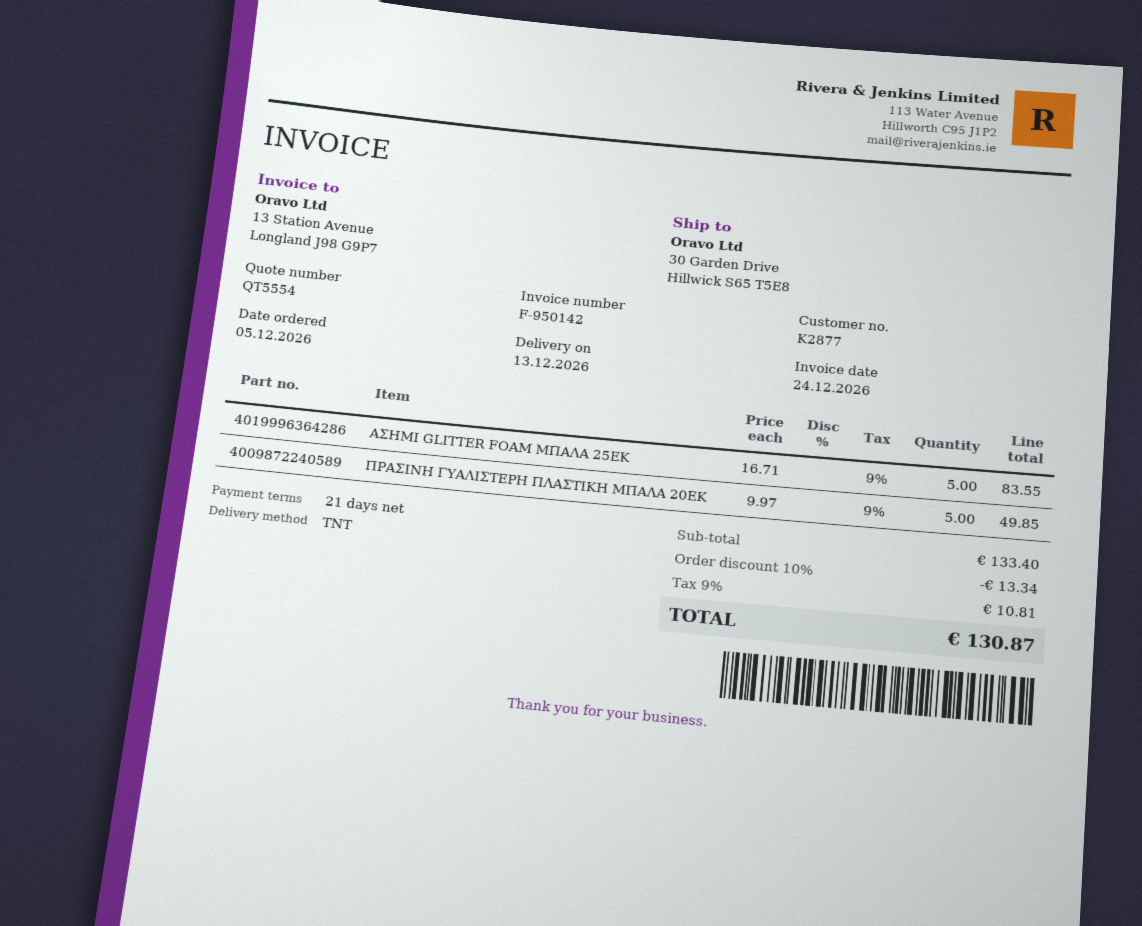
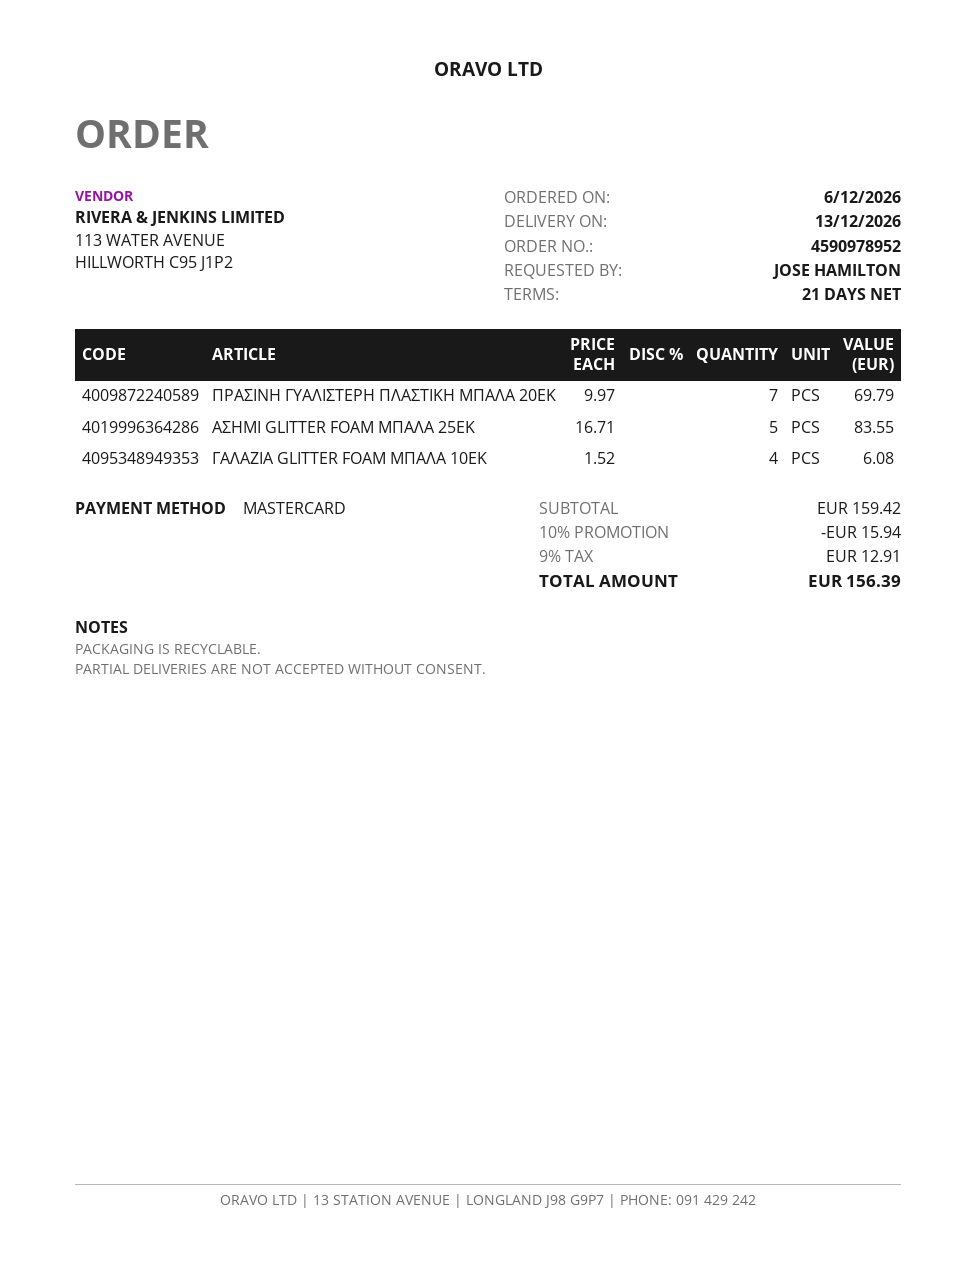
order date: 2026-12-05 -> 2026-12-06
ΠΡΑΣΙΝΗ ΓΥΑΛΙΣΤΕΡΗ ΠΛΑΣΤΙΚΗ ΜΠΑΛΑ 20ΕΚ: 5 x 9.97 = 49.85 -> 7 x 9.97 = 69.79
ΓΑΛΑΖΙΑ GLITTER FOAM ΜΠΑΛΑ 10EK: none -> 4 x 1.52 = 6.08
subtotal: 133.40 -> 159.42
discount: 10% = 13.34 -> 10% = 15.94
tax: 9% = 10.81 -> 9% = 12.91
total: 130.87 -> 156.39

